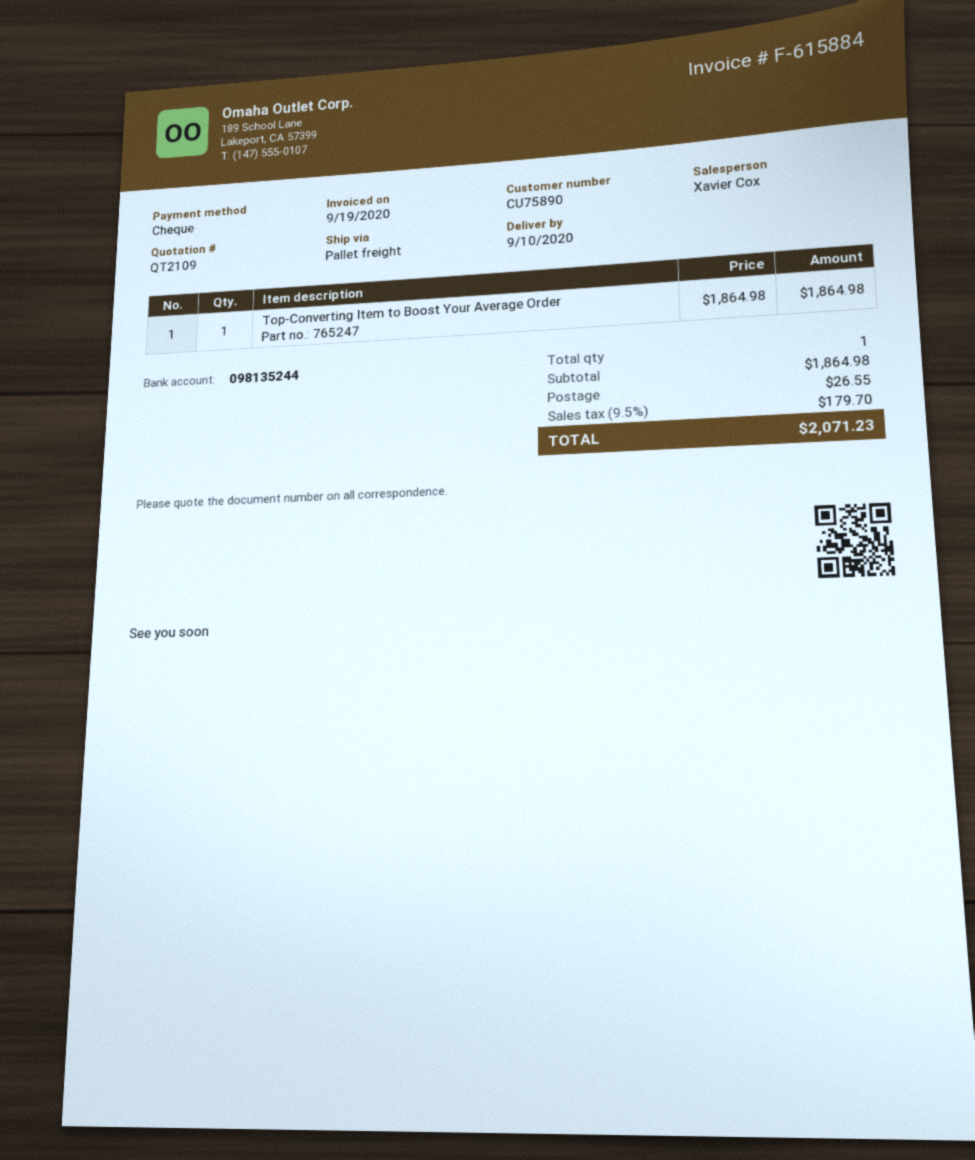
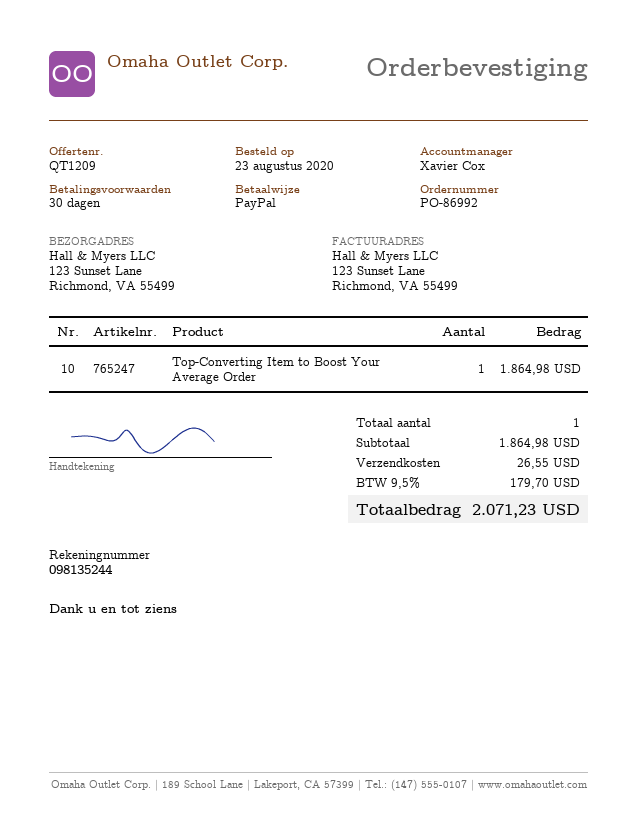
quote number: QT2109 -> QT1209
payment method: cheque -> PayPal

